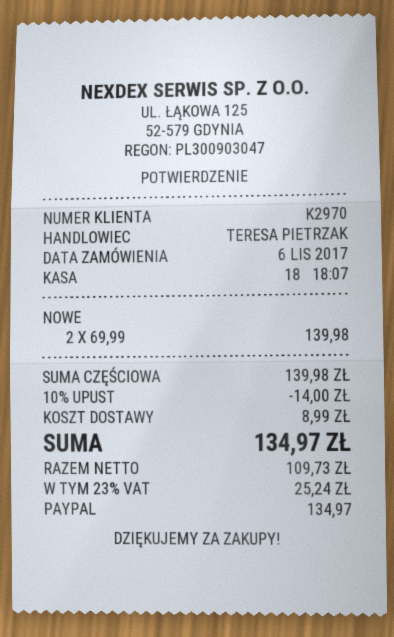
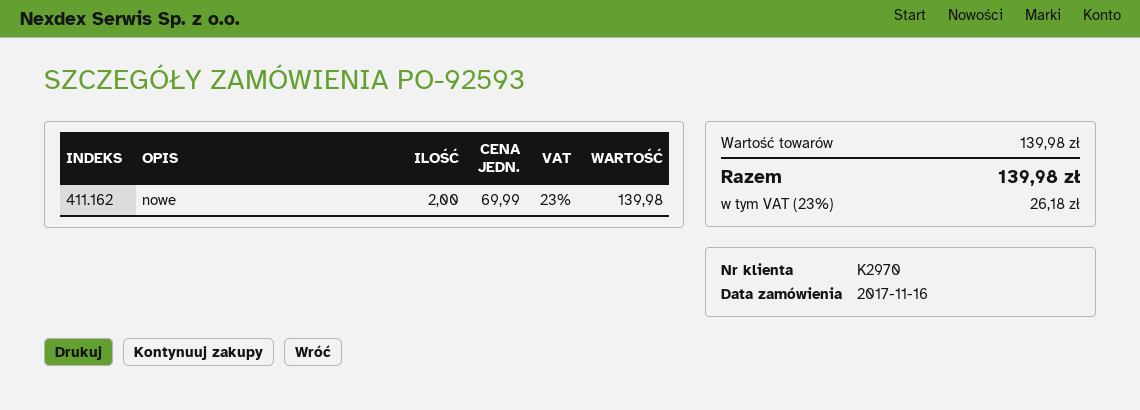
order date: 2017-11-06 -> 2017-11-16
discount: 10% = 14.00 -> none
shipping: 8.99 -> none
tax: 23% = 25.24 -> 23% = 26.18
total: 134.97 -> 139.98

